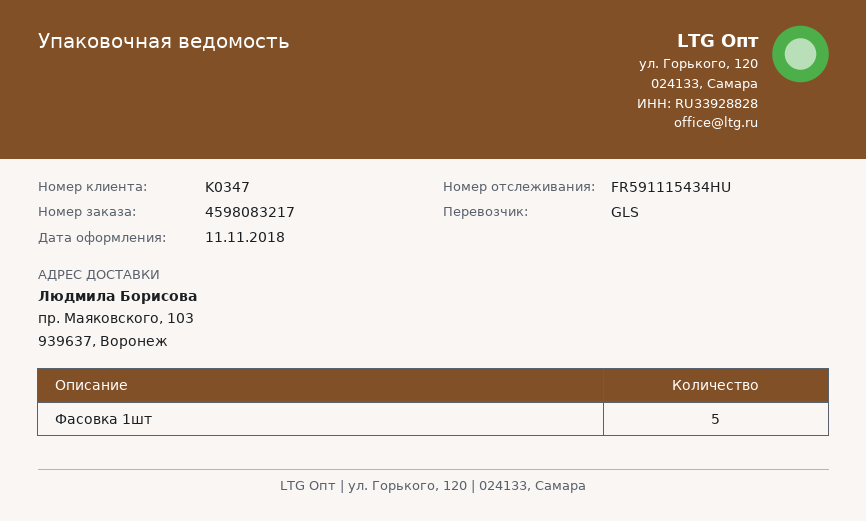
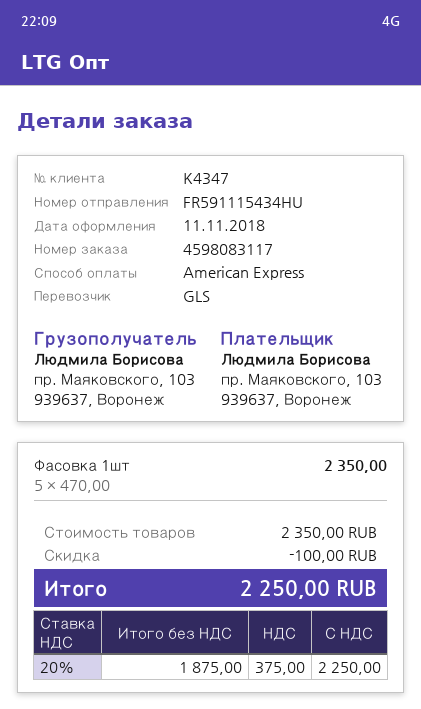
order number: 4598083217 -> 4598083117
customer number: K0347 -> K4347

